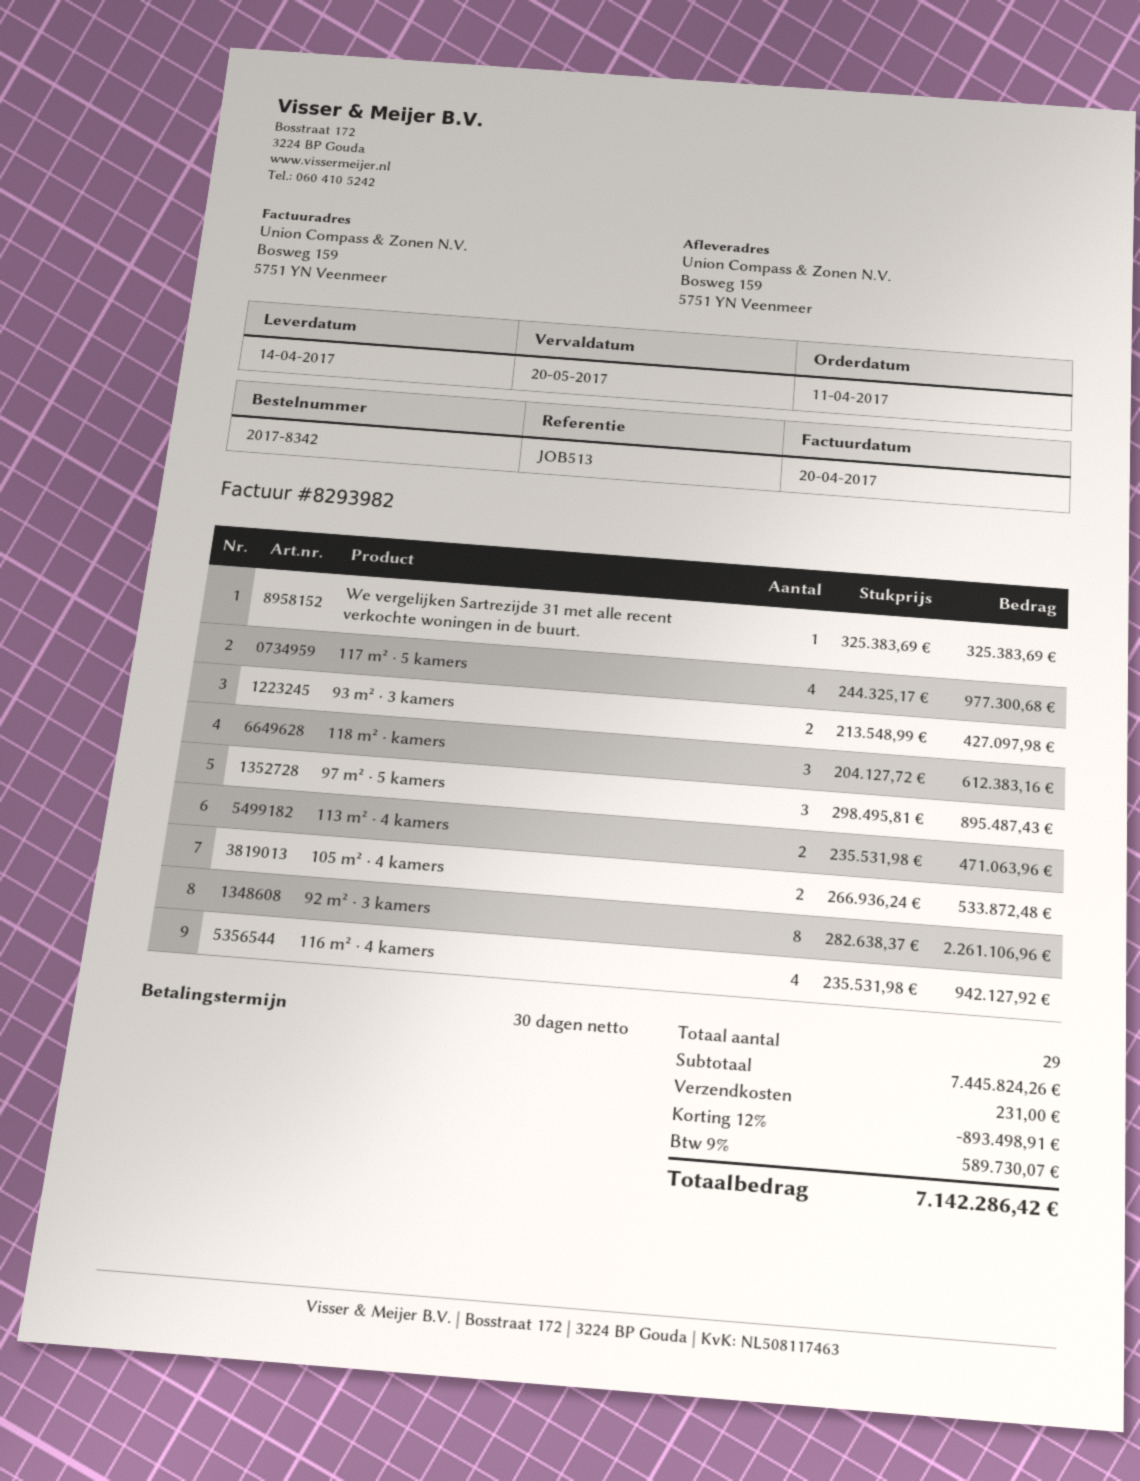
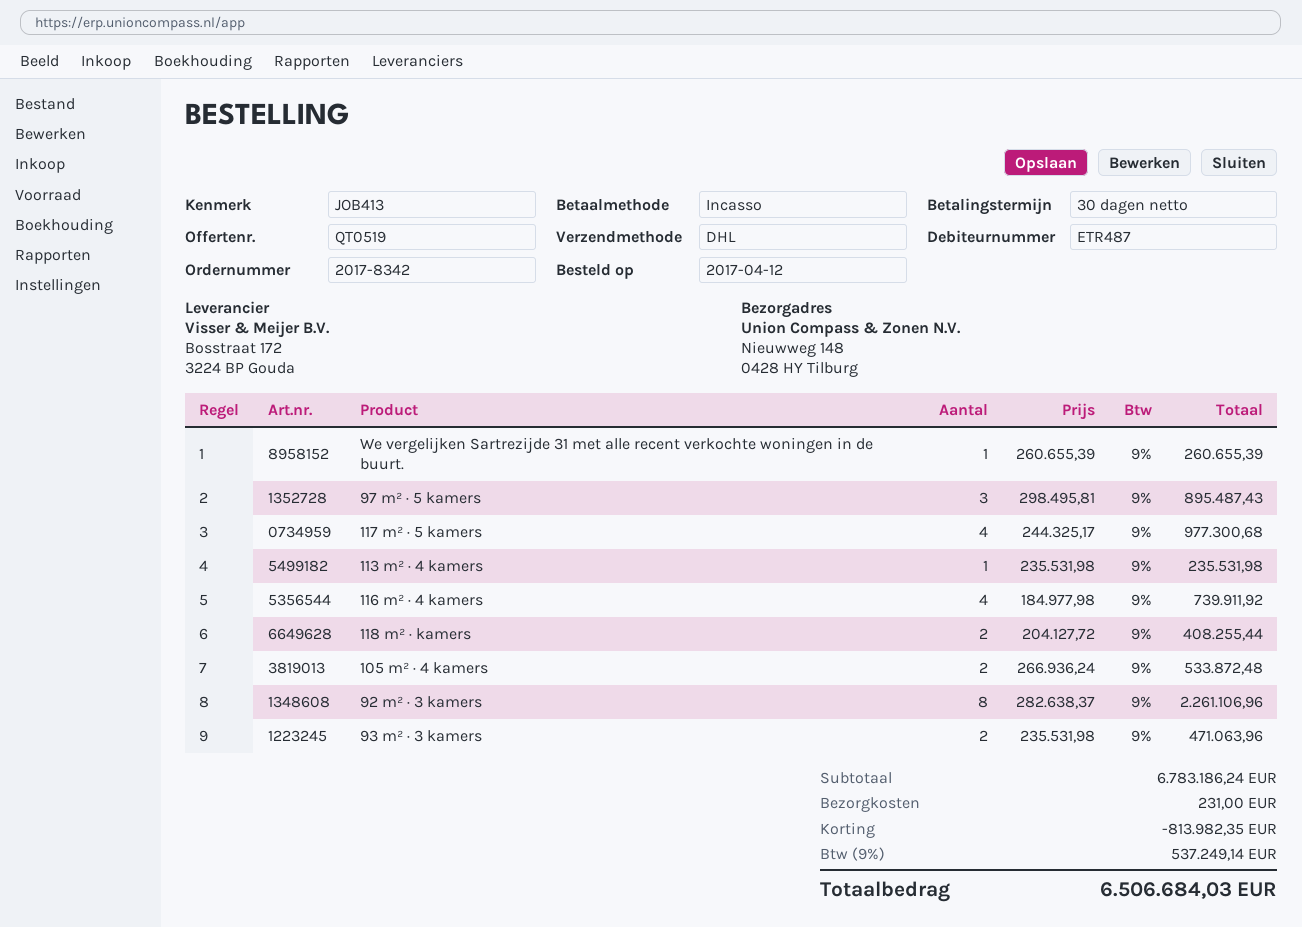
order date: 2017-04-11 -> 2017-04-12
reference: JOB513 -> JOB413
ship to: Bosweg 159, 5751 YN Veenmeer -> Nieuwweg 148, 0428 HY Tilburg
We vergelijken Sartrezijde 31 met alle recent verkochte woningen in de buurt.: 1 x 325383.69 = 325383.69 -> 1 x 260655.39 = 260655.39
93 m² · 3 kamers: 2 x 213548.99 = 427097.98 -> 2 x 235531.98 = 471063.96
118 m² · kamers: 3 x 204127.72 = 612383.16 -> 2 x 204127.72 = 408255.44
113 m² · 4 kamers: 2 x 235531.98 = 471063.96 -> 1 x 235531.98 = 235531.98
116 m² · 4 kamers: 4 x 235531.98 = 942127.92 -> 4 x 184977.98 = 739911.92
subtotal: 7445824.26 -> 6783186.24
discount: 893498.91 -> 813982.35
tax: 9% = 589730.07 -> 9% = 537249.14
total: 7142286.42 -> 6506684.03

